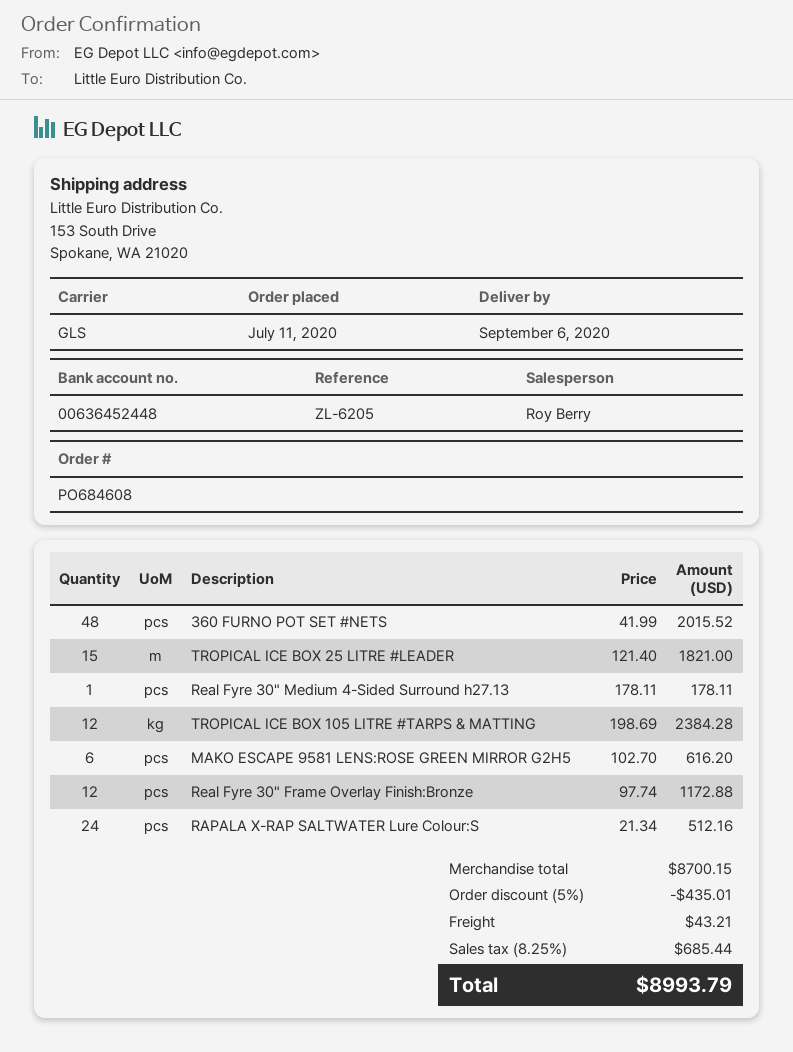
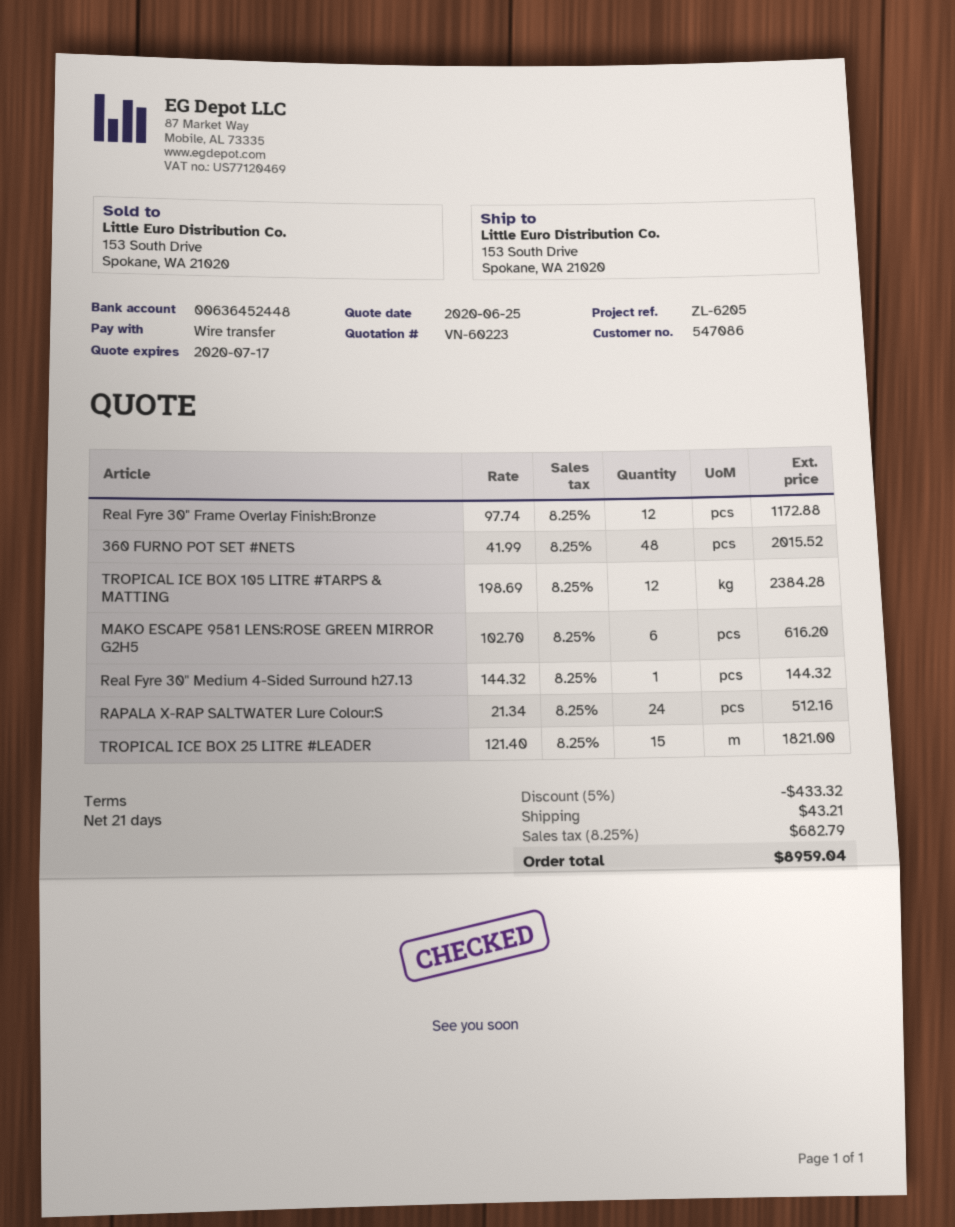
Real Fyre 30" Medium 4-Sided Surround h27.13: 1 x 178.11 = 178.11 -> 1 x 144.32 = 144.32
discount: 5% = 435.01 -> 5% = 433.32
tax: 8.25% = 685.44 -> 8.25% = 682.79
total: 8993.79 -> 8959.04

